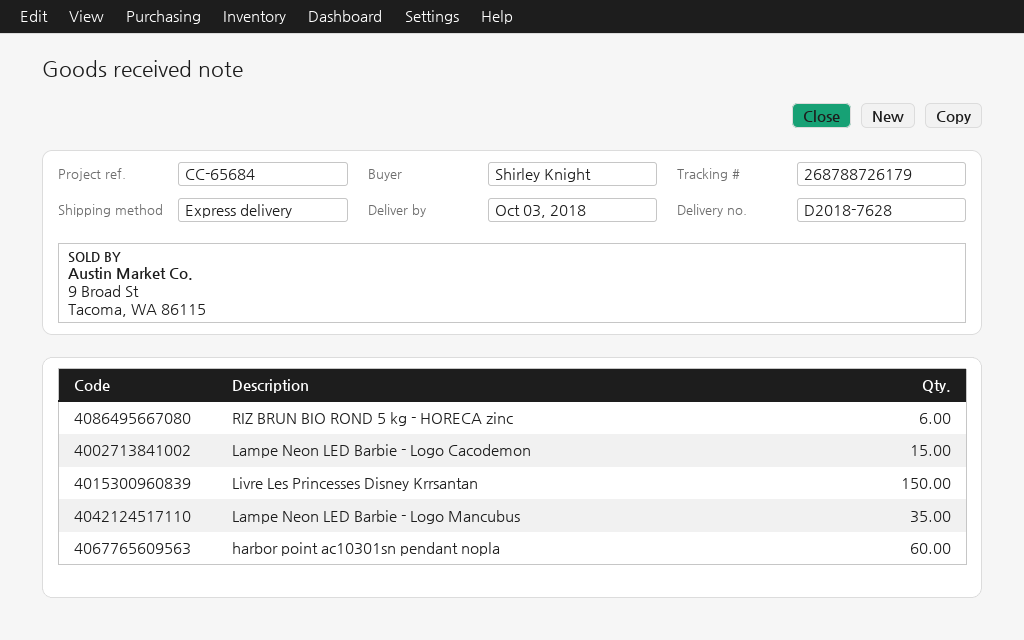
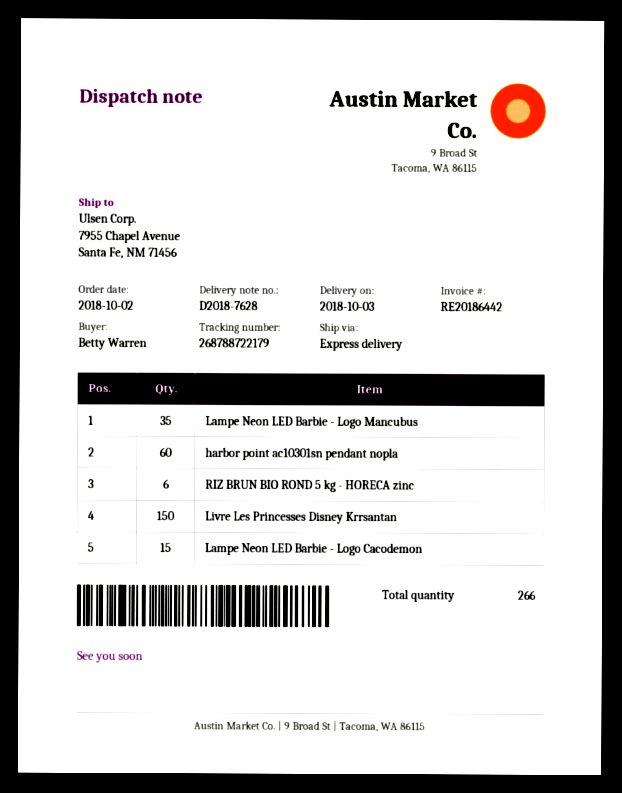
ordered by: Shirley Knight -> Betty Warren
tracking number: 268788726179 -> 268788722179

